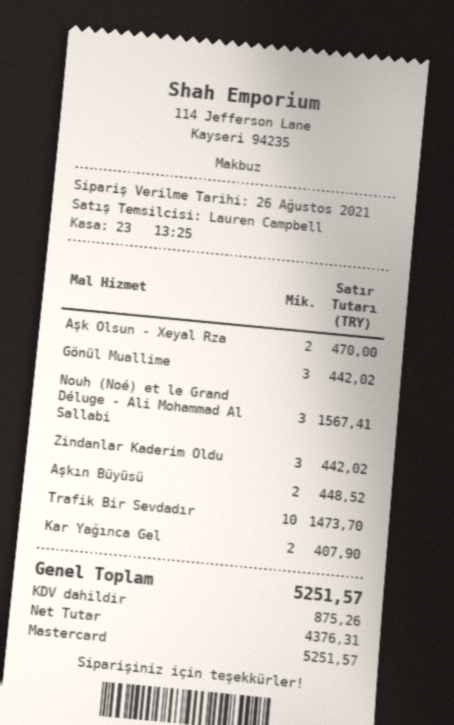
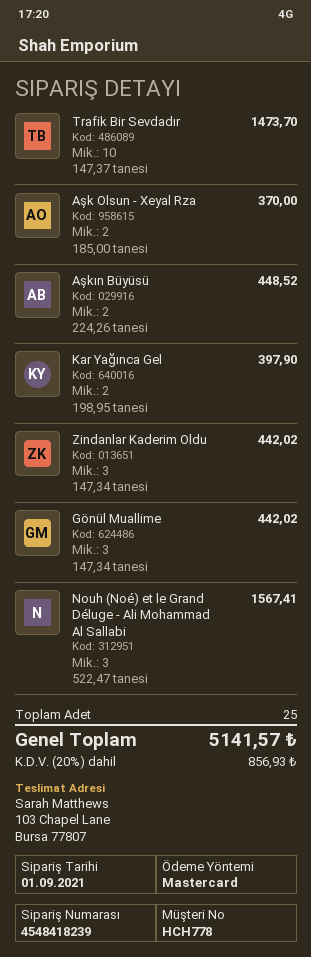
order date: 2021-08-26 -> 2021-09-01
Aşk Olsun - Xeyal Rza: 2 for 470.00 -> 2 for 370.00
Kar Yağınca Gel: 2 for 407.90 -> 2 for 397.90
tax: 875.26 -> 856.93
total: 5251.57 -> 5141.57

